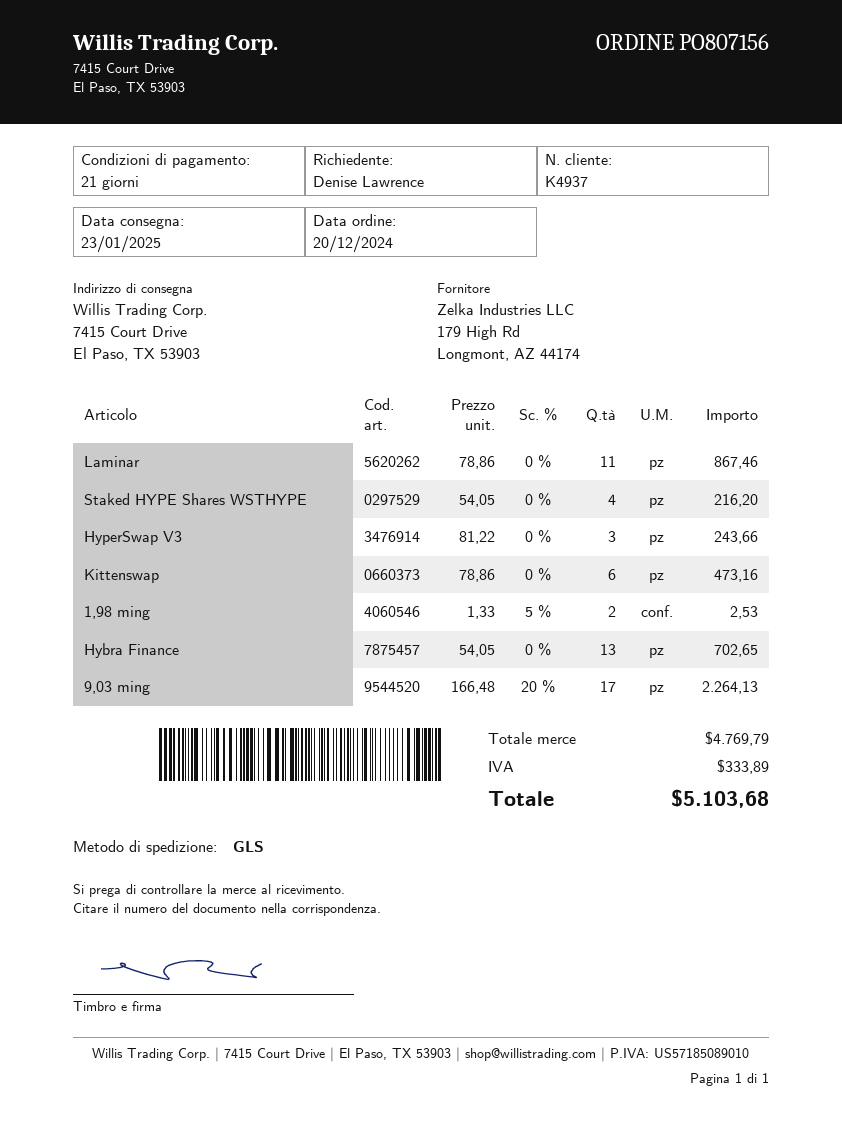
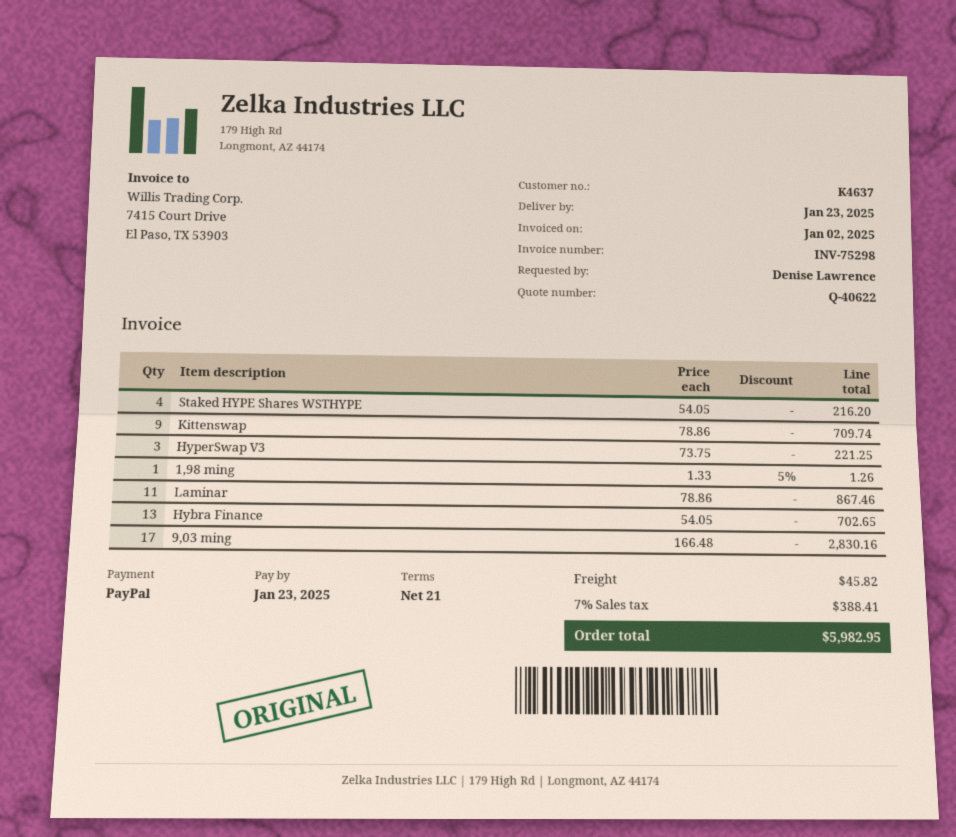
customer number: K4937 -> K4637
HyperSwap V3: 3 x 81.22 = 243.66 -> 3 x 73.75 = 221.25
Kittenswap: 6 x 78.86 = 473.16 -> 9 x 78.86 = 709.74
1,98 ming: 2 x 1.33 - 5% = 2.53 -> 1 x 1.33 - 5% = 1.26
9,03 ming: 17 x 166.48 - 20% = 2264.13 -> 17 x 166.48 = 2830.16
shipping: none -> 45.82
tax: 333.89 -> 388.41
total: 5103.68 -> 5982.95

